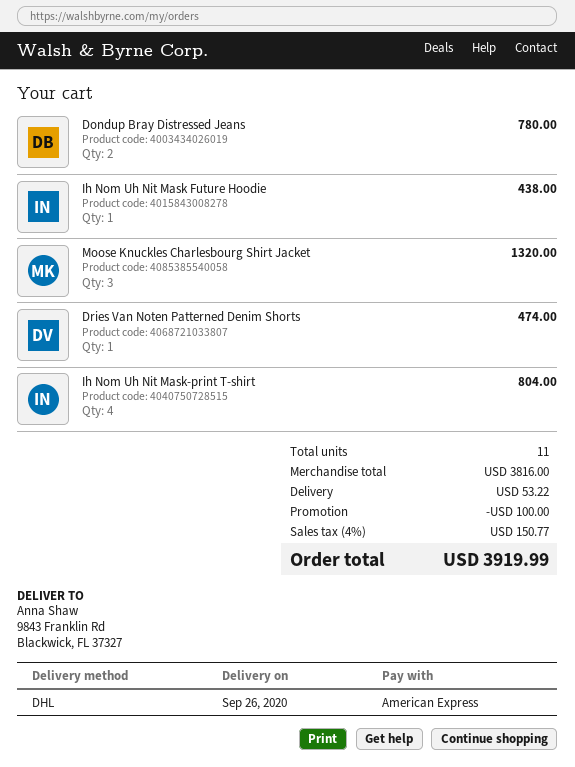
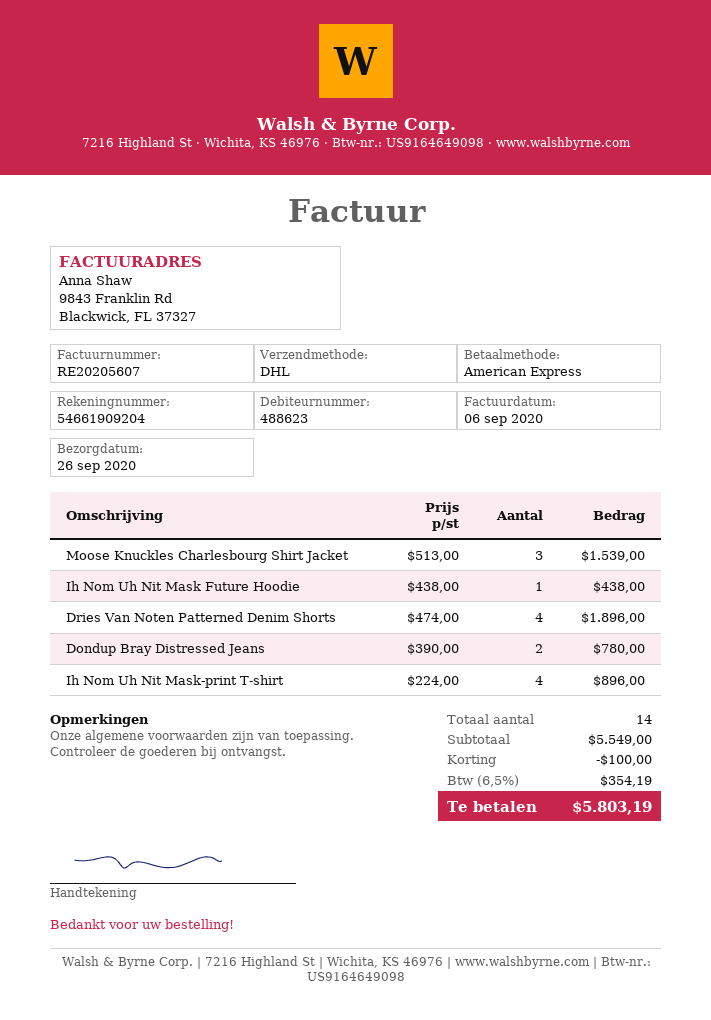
Moose Knuckles Charlesbourg Shirt Jacket: 3 for 1320.00 -> 3 for 1539.00
Dries Van Noten Patterned Denim Shorts: 1 for 474.00 -> 4 for 1896.00
Ih Nom Uh Nit Mask-print T-shirt: 4 for 804.00 -> 4 for 896.00
total quantity: 11 -> 14
subtotal: 3816.00 -> 5549.00
shipping: 53.22 -> none
tax: 4% = 150.77 -> 6.5% = 354.19
total: 3919.99 -> 5803.19

